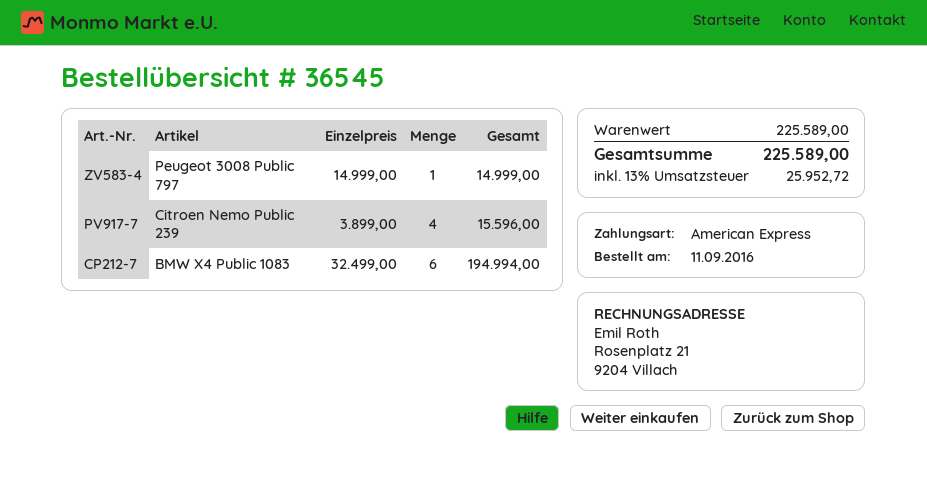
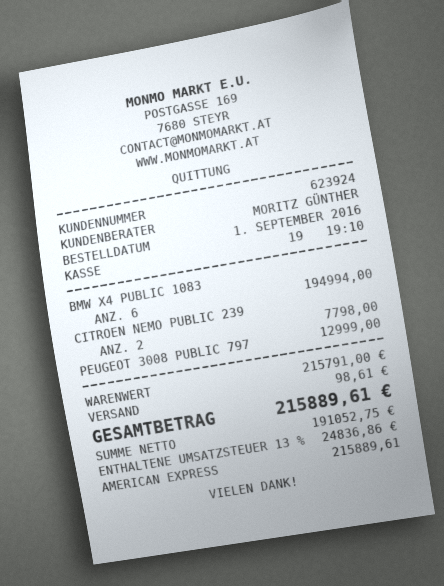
order date: 2016-09-11 -> 2016-09-01
Peugeot 3008 Public 797: 1 for 14999.00 -> 1 for 12999.00
Citroen Nemo Public 239: 4 for 15596.00 -> 2 for 7798.00
subtotal: 225589.00 -> 215791.00
shipping: none -> 98.61
tax: 13% = 25952.72 -> 13% = 24836.86
total: 225589.00 -> 215889.61

